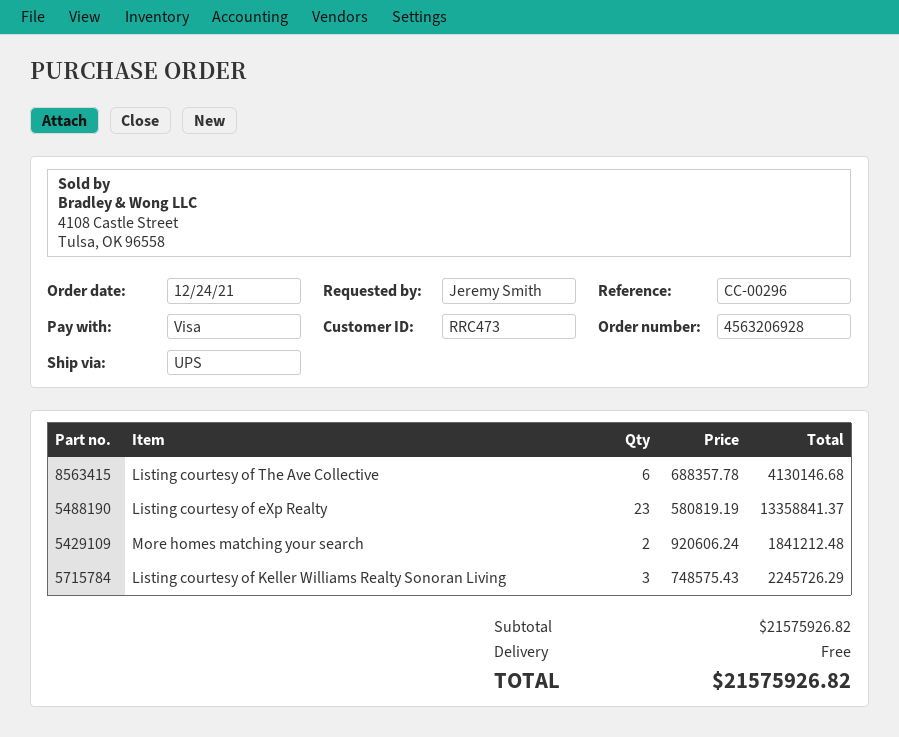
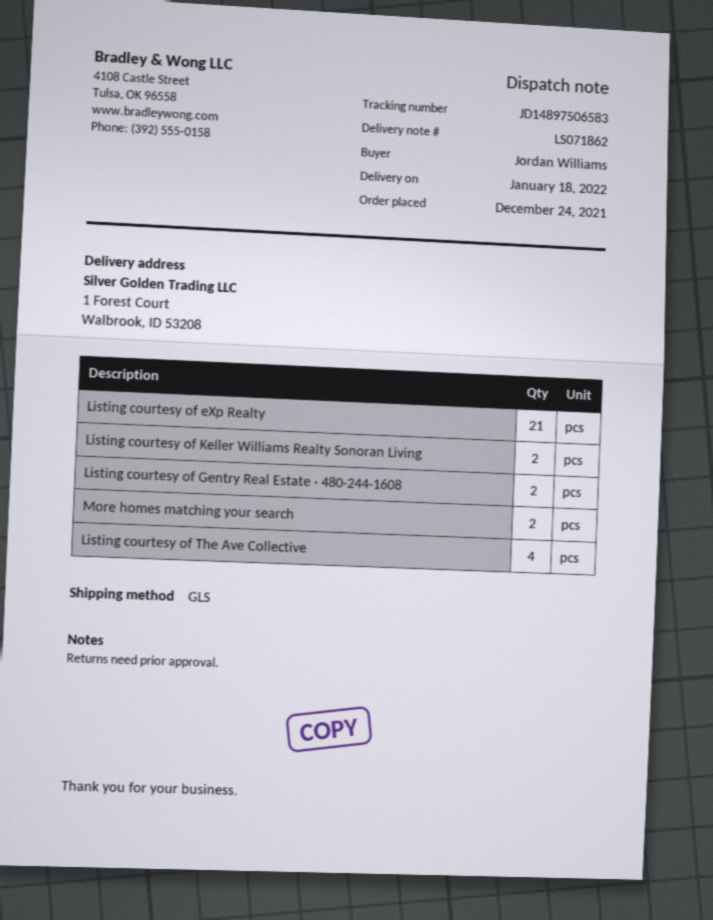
ordered by: Jeremy Smith -> Jordan Williams
shipping method: UPS -> GLS
Listing courtesy of The Ave Collective: 6 -> 4
Listing courtesy of eXp Realty: 23 -> 21
Listing courtesy of Keller Williams Realty Sonoran Living: 3 -> 2
Listing courtesy of Gentry Real Estate · 480-244-1608: none -> 2

